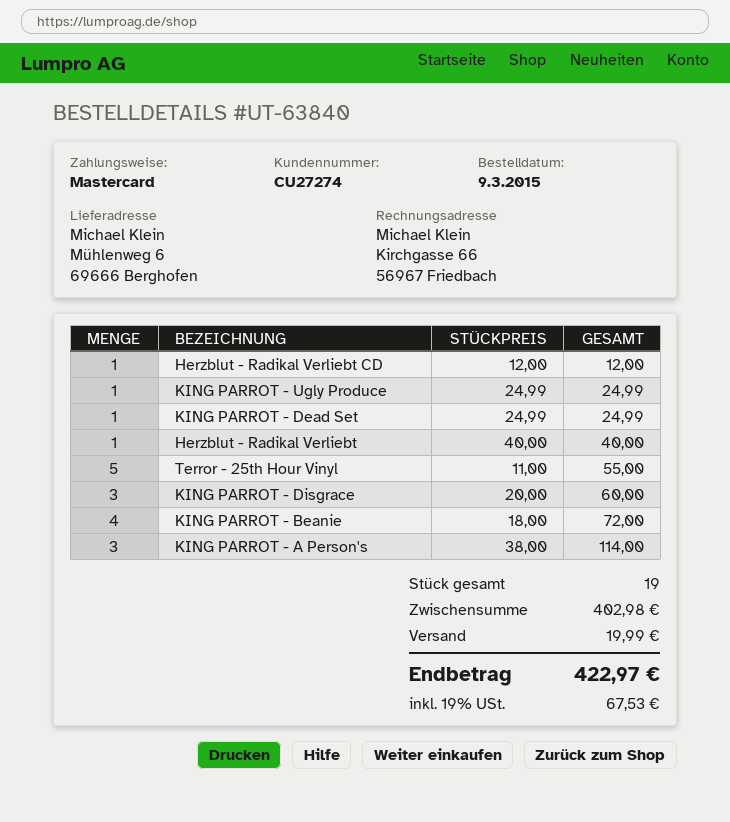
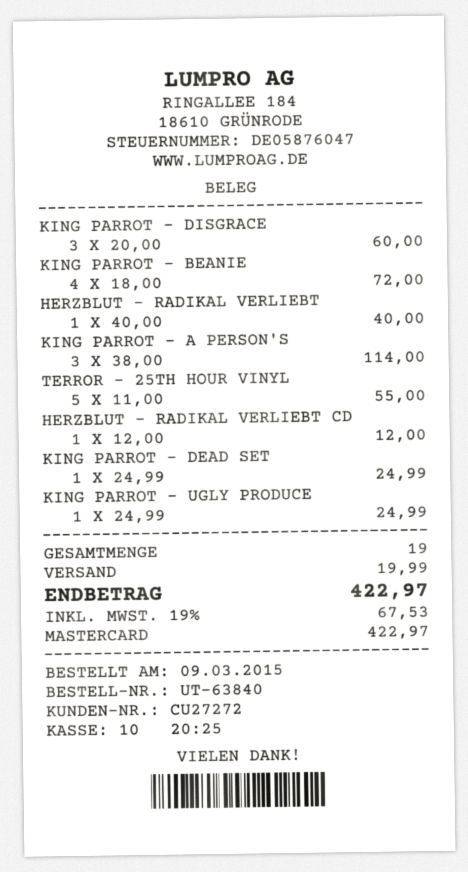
customer number: CU27274 -> CU27272

